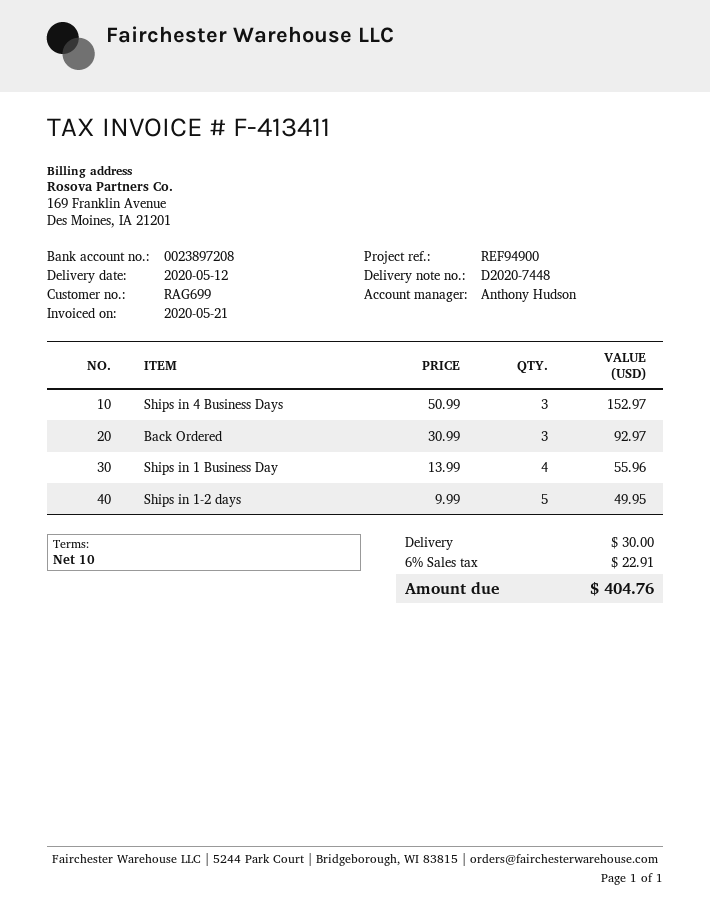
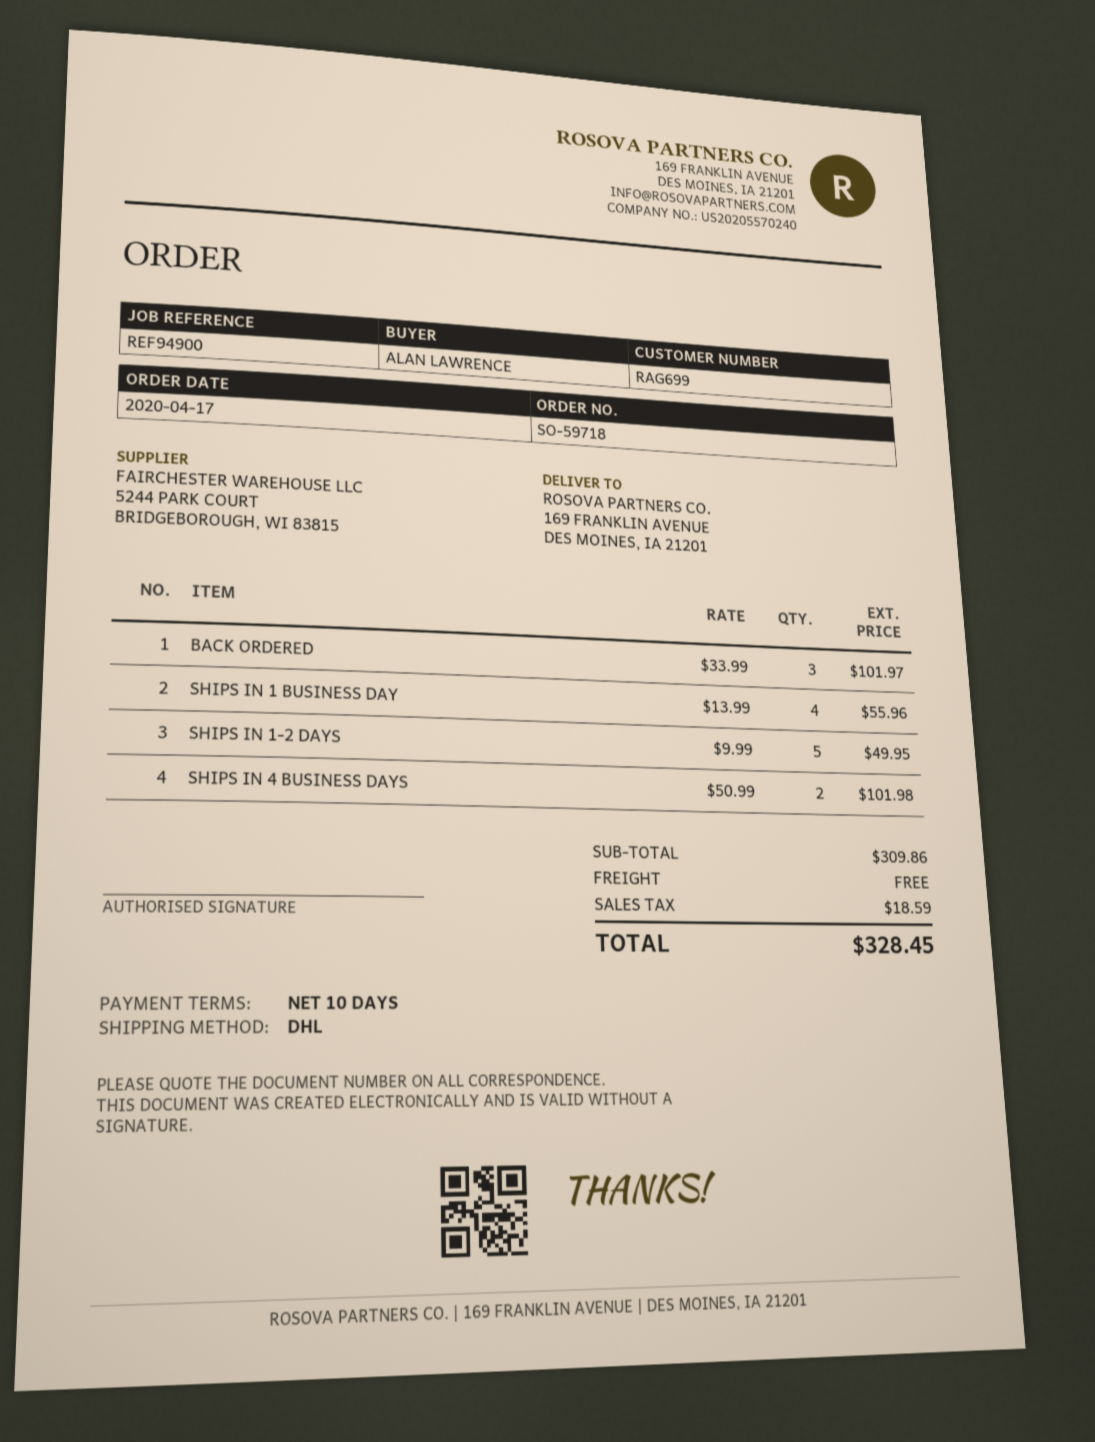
Ships in 4 Business Days: 3 x 50.99 = 152.97 -> 2 x 50.99 = 101.98
Back Ordered: 3 x 30.99 = 92.97 -> 3 x 33.99 = 101.97
shipping: 30.00 -> 0.00
tax: 22.91 -> 18.59
total: 404.76 -> 328.45

